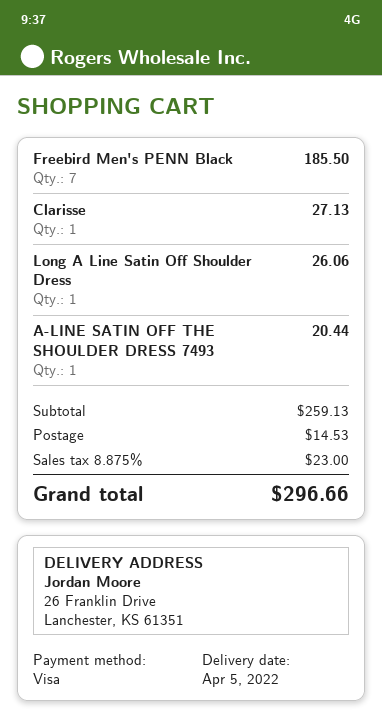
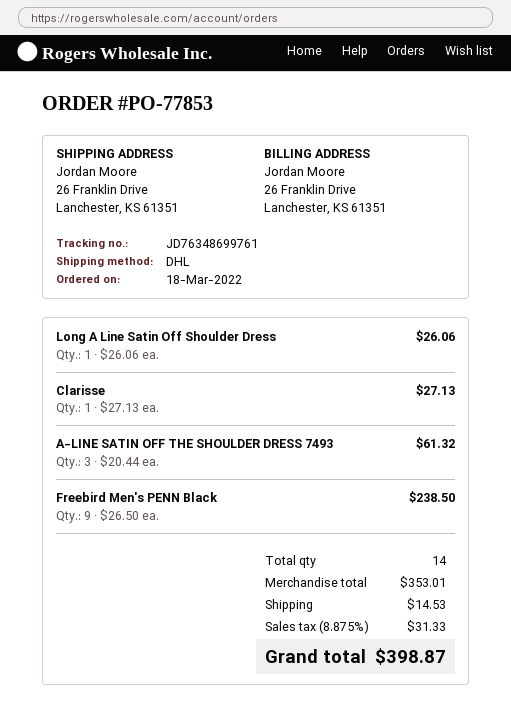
Freebird Men's PENN Black: 7 for 185.50 -> 9 for 238.50
A-LINE SATIN OFF THE SHOULDER DRESS 7493: 1 for 20.44 -> 3 for 61.32
subtotal: 259.13 -> 353.01
tax: 8.875% = 23.00 -> 8.875% = 31.33
total: 296.66 -> 398.87

